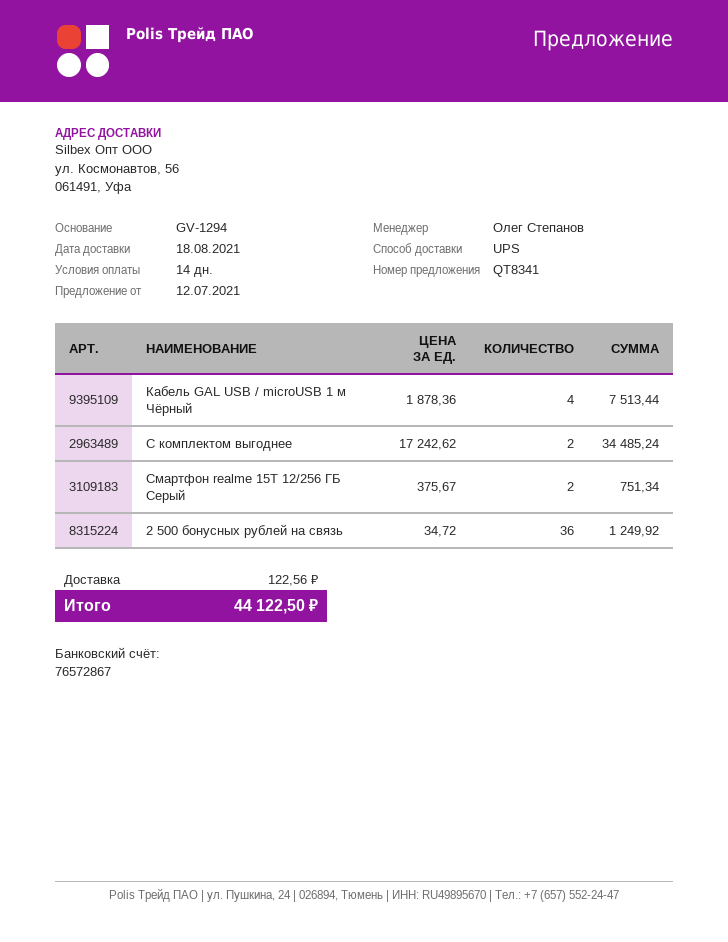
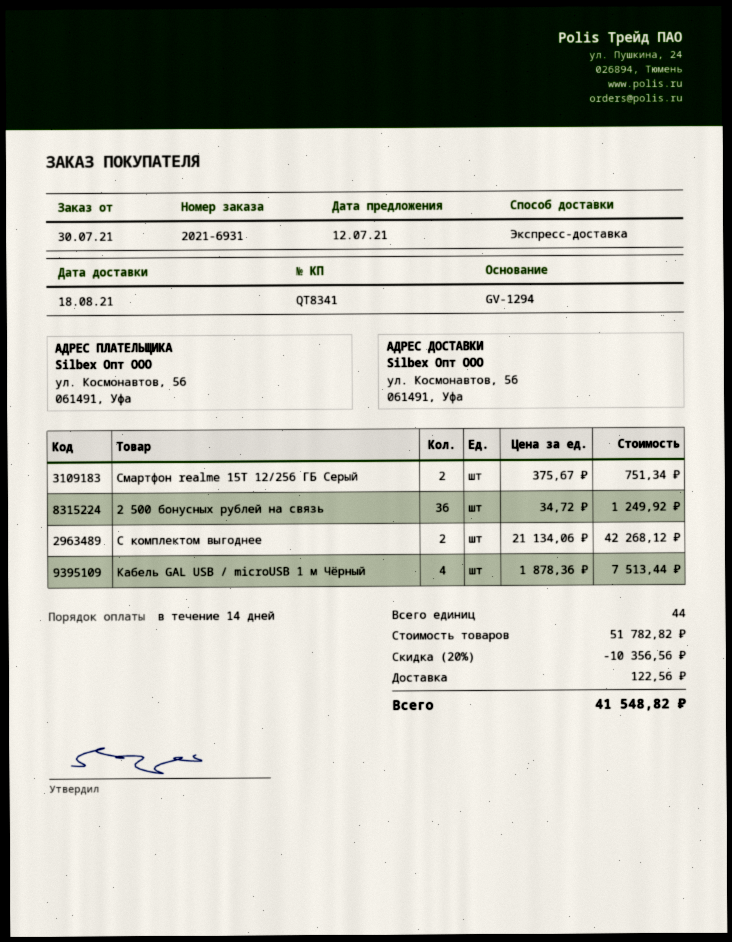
shipping method: UPS -> express
С комплектом выгоднее: 2 x 17242.62 = 34485.24 -> 2 x 21134.06 = 42268.12
discount: none -> 20% = 10356.56
total: 44122.50 -> 41548.82

